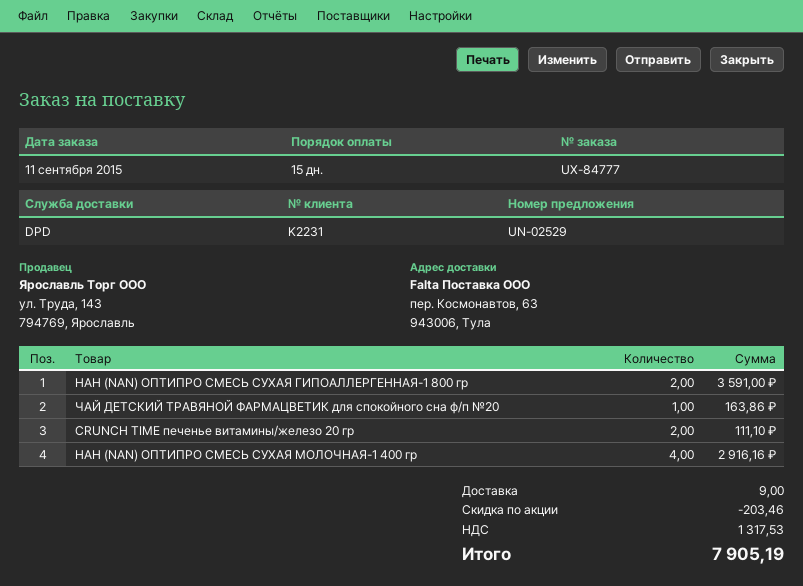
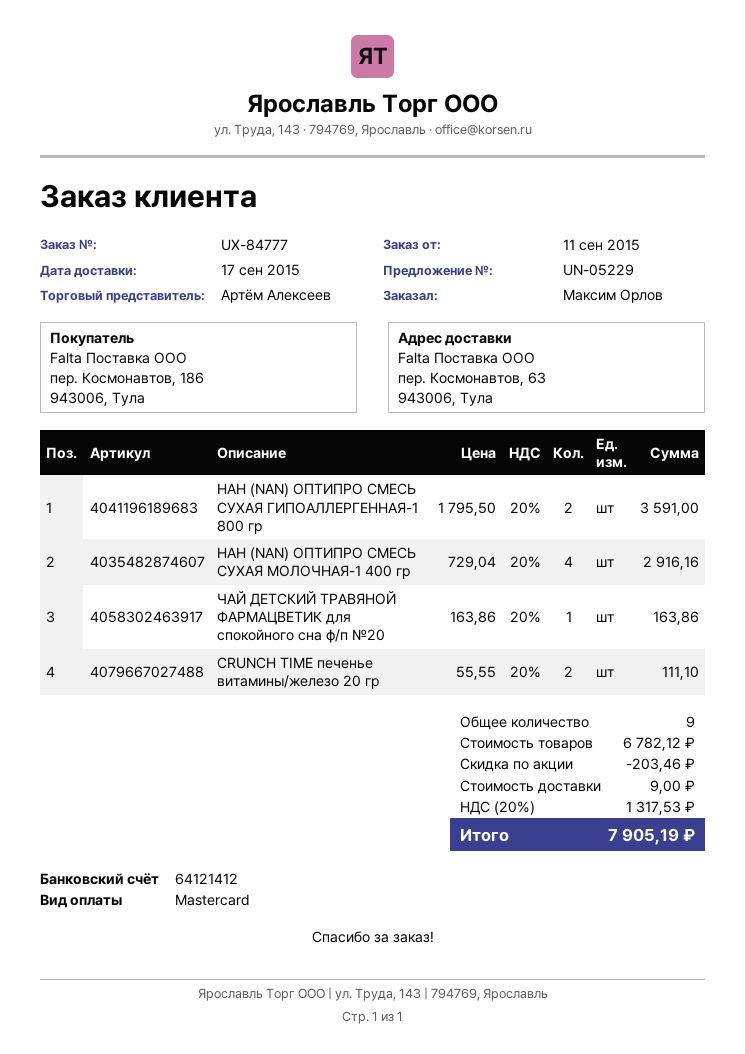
quote number: UN-02529 -> UN-05229

